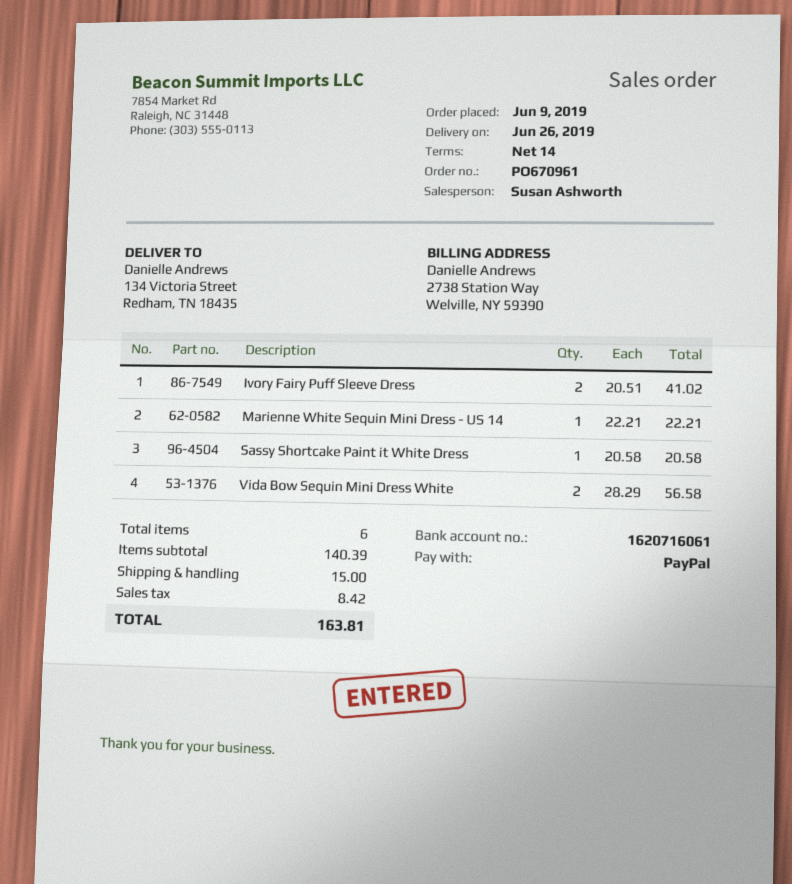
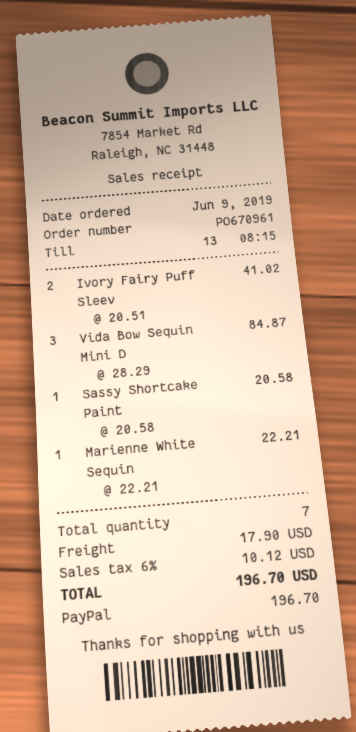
Vida Bow Sequin Mini Dress White: 2 x 28.29 = 56.58 -> 3 x 28.29 = 84.87
total quantity: 6 -> 7
shipping: 15.00 -> 17.90
tax: 8.42 -> 10.12
total: 163.81 -> 196.70

